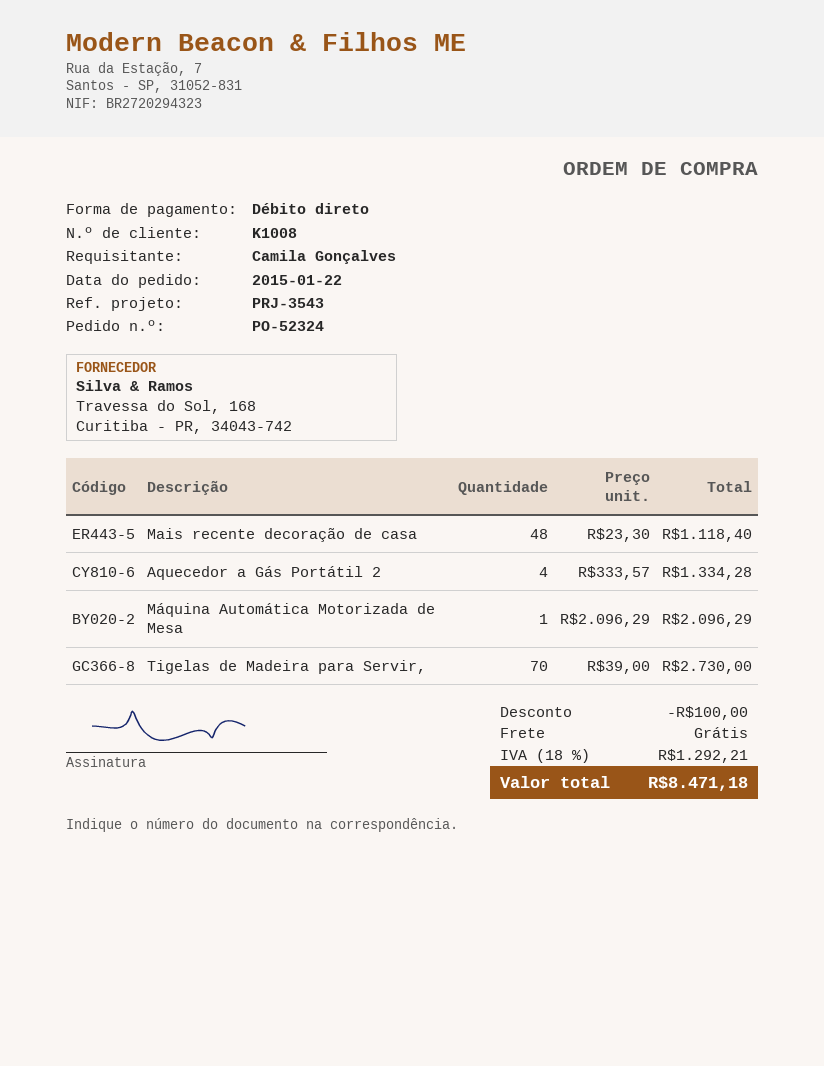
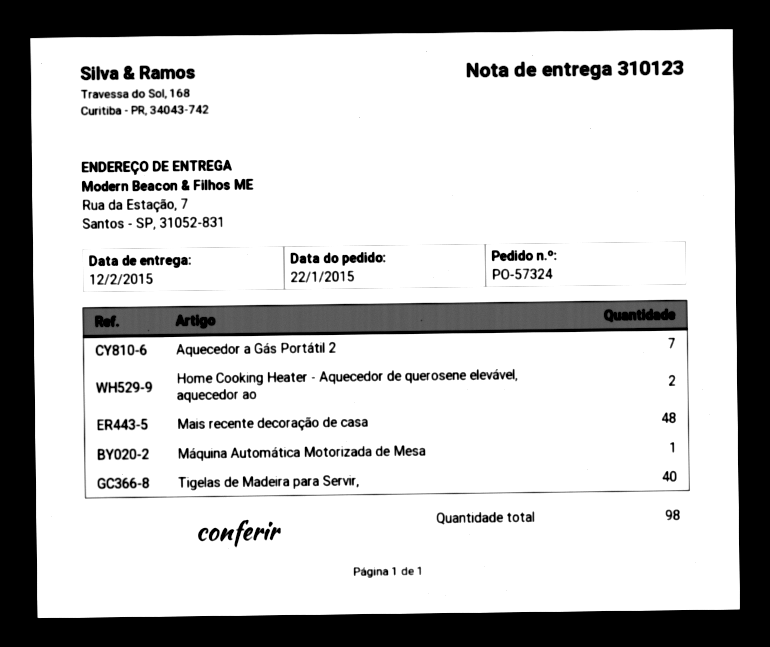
order number: PO-52324 -> PO-57324
Aquecedor a Gás Portátil 2: 4 -> 7
Tigelas de Madeira para Servir,: 70 -> 40
Home Cooking Heater - Aquecedor de querosene elevável, aquecedor ao: none -> 2

